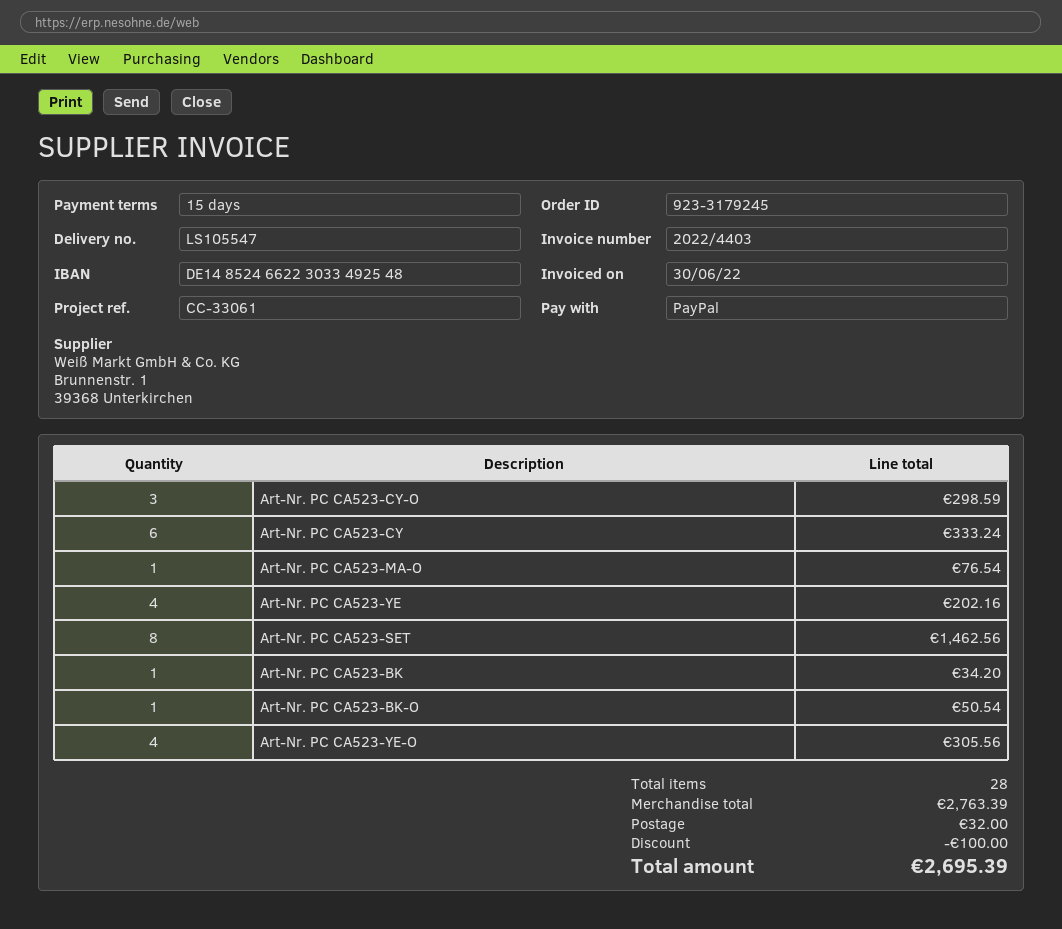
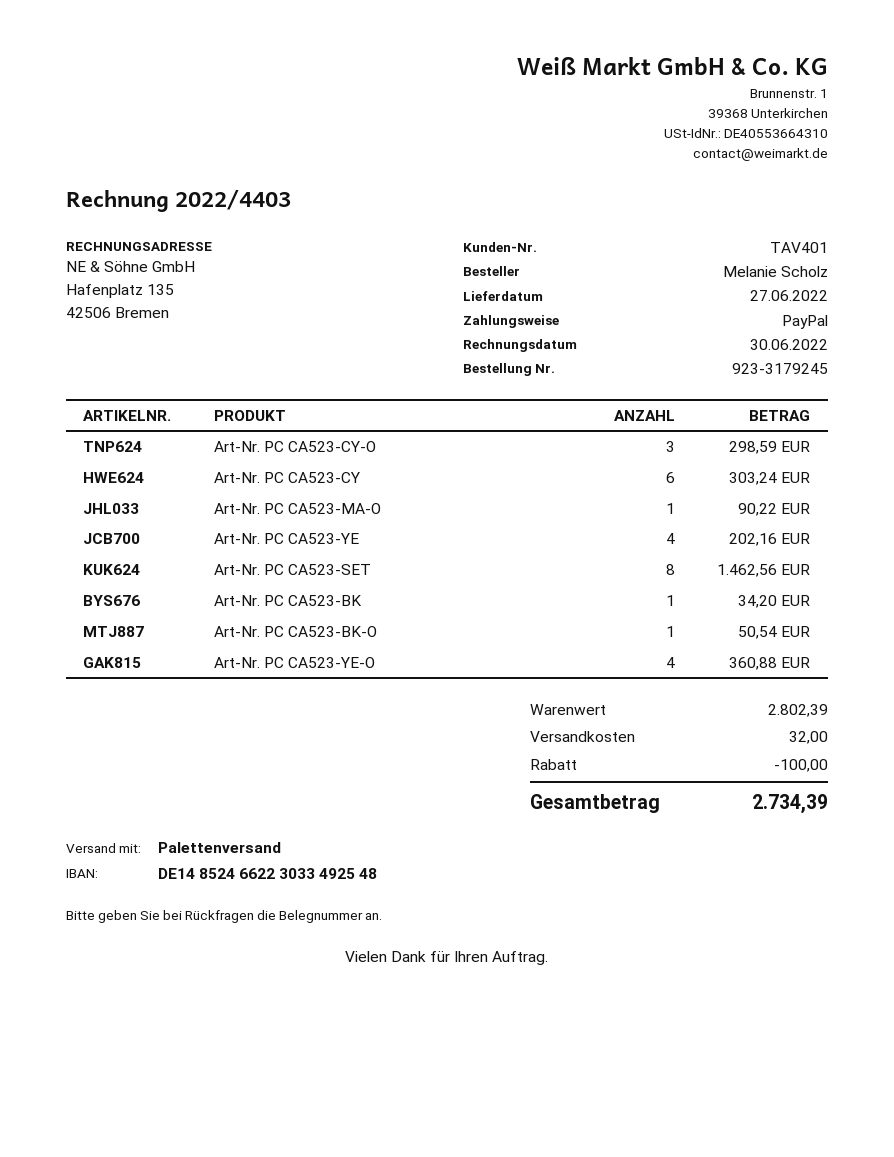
Art-Nr. PC CA523-CY: 6 for 333.24 -> 6 for 303.24
Art-Nr. PC CA523-MA-O: 1 for 76.54 -> 1 for 90.22
Art-Nr. PC CA523-YE-O: 4 for 305.56 -> 4 for 360.88
subtotal: 2763.39 -> 2802.39
total: 2695.39 -> 2734.39

